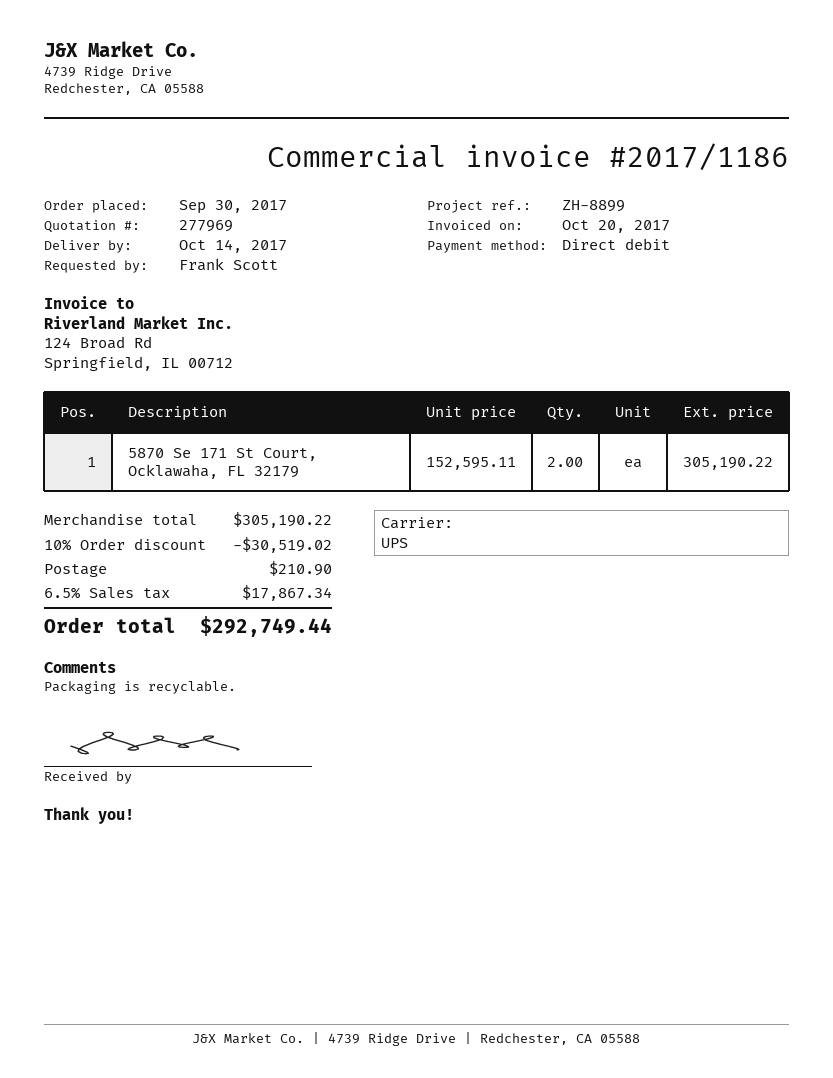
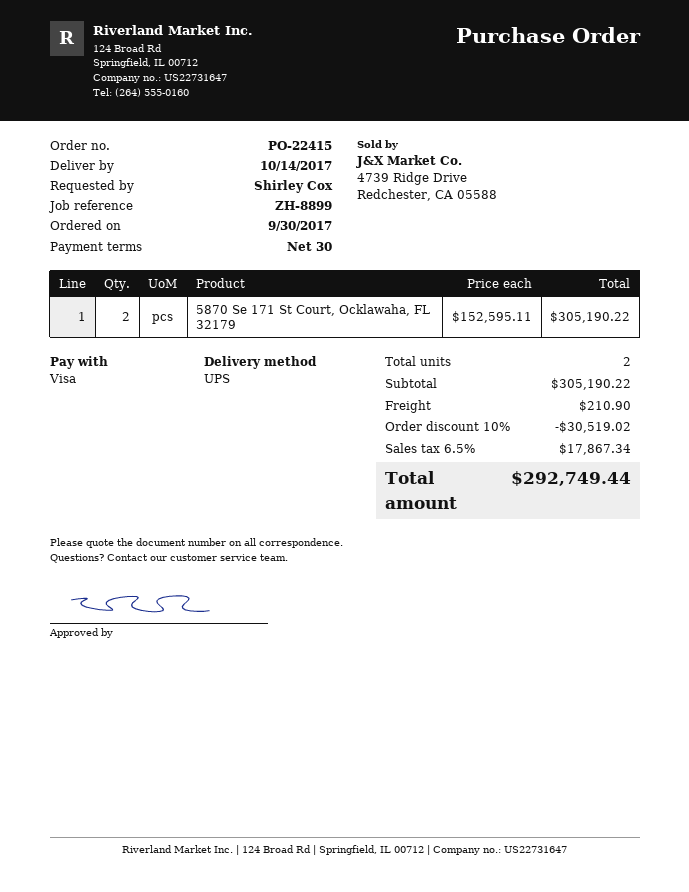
ordered by: Frank Scott -> Shirley Cox
payment method: direct debit -> Visa

